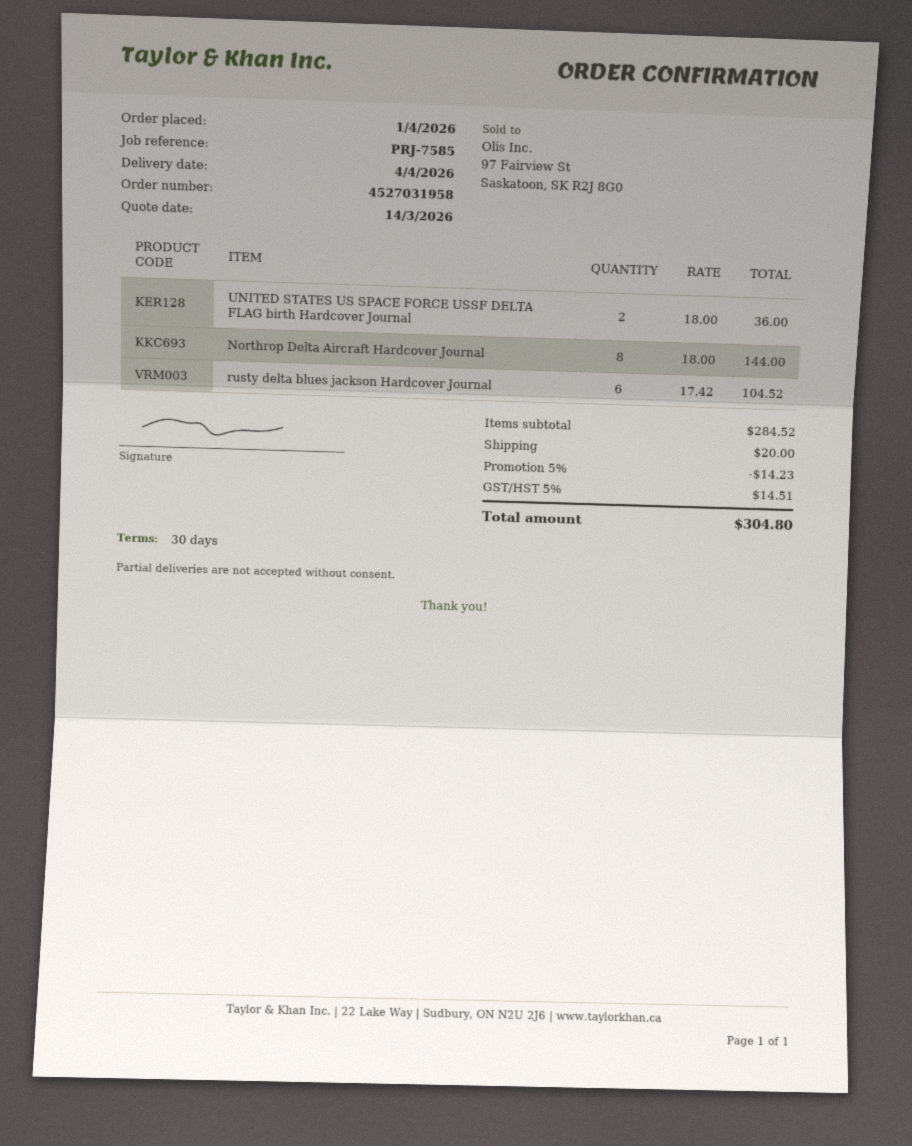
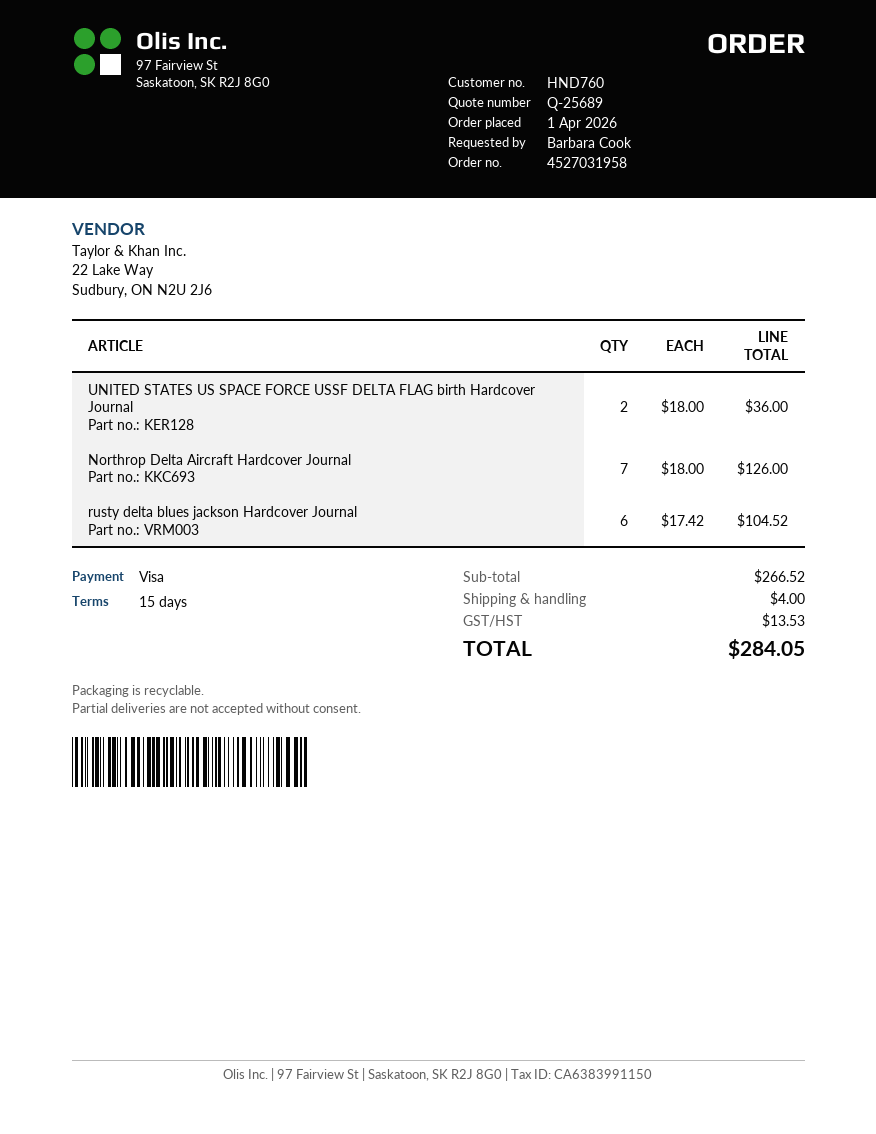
payment terms: 30 days -> 15 days
Northrop Delta Aircraft Hardcover Journal: 8 x 18.00 = 144.00 -> 7 x 18.00 = 126.00
subtotal: 284.52 -> 266.52
discount: 5% = 14.23 -> none
shipping: 20.00 -> 4.00
tax: 14.51 -> 13.53
total: 304.80 -> 284.05

